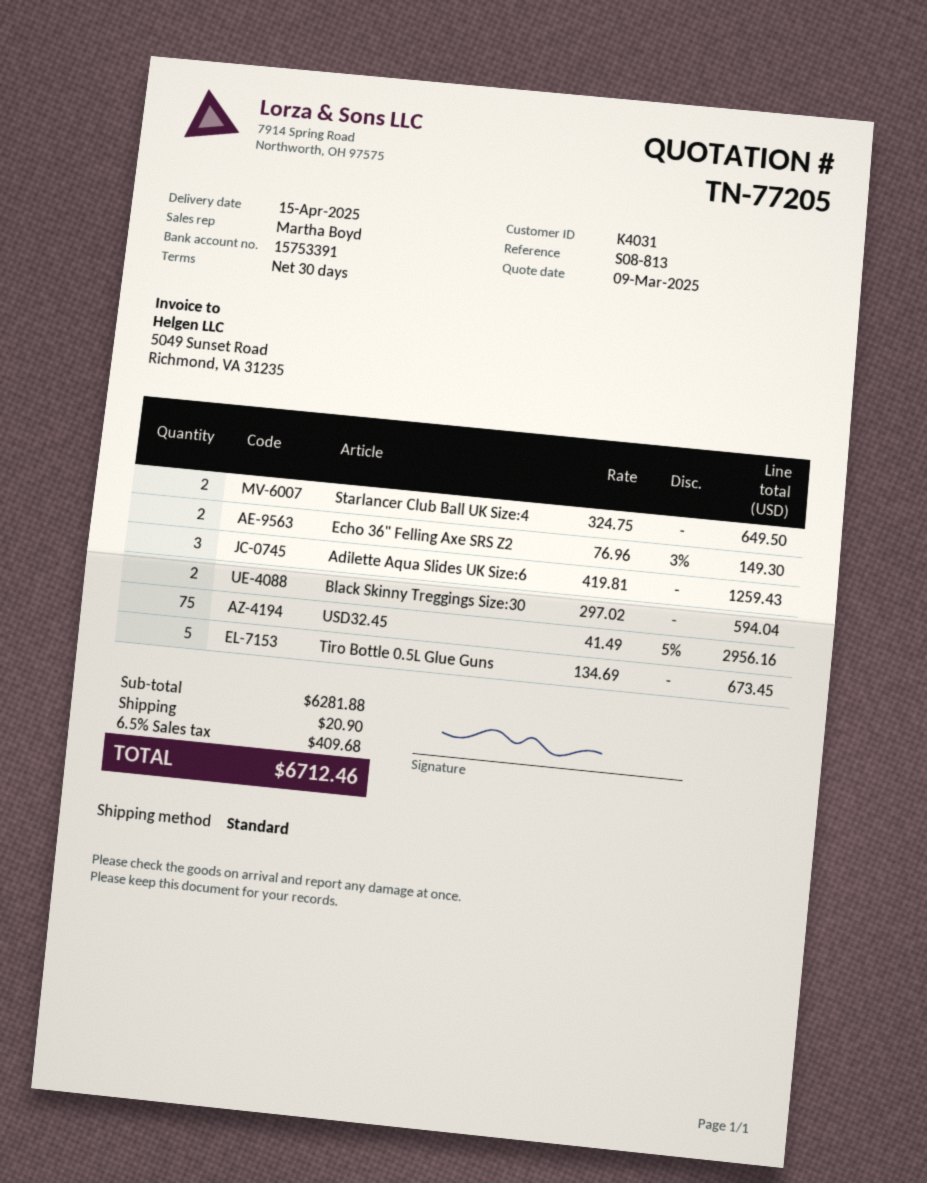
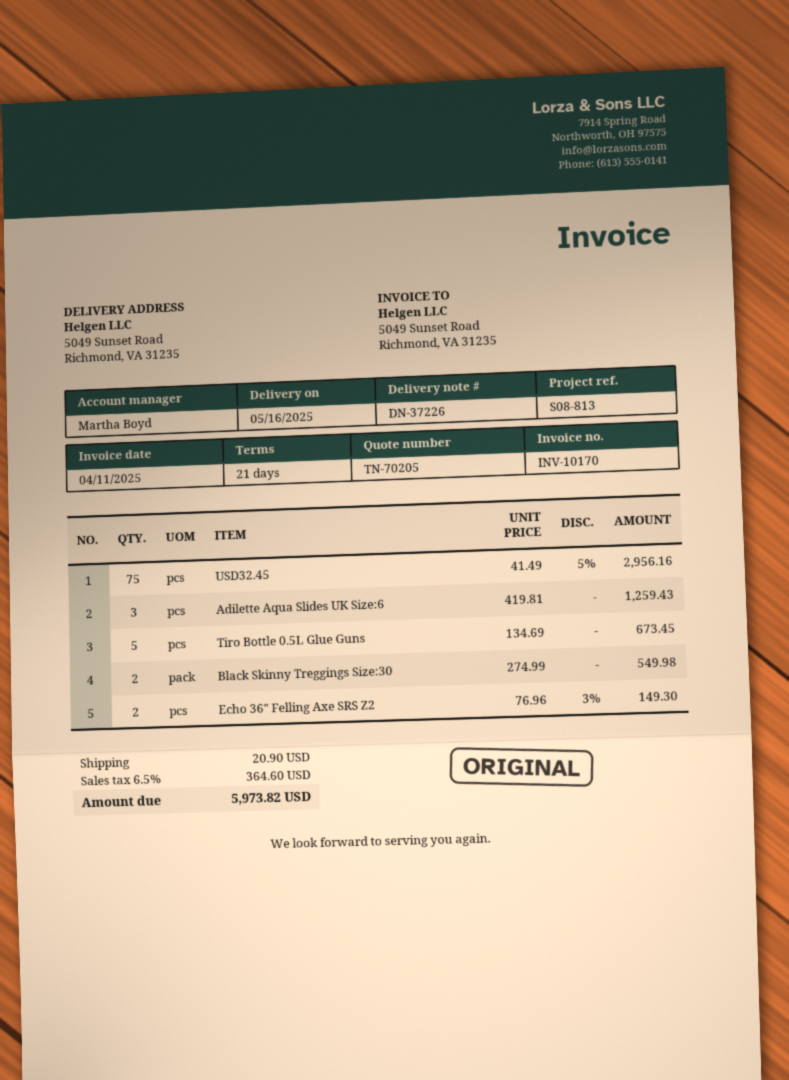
quote number: TN-77205 -> TN-70205
delivery date: 2025-04-15 -> 2025-05-16
payment terms: 30 days -> 21 days
Starlancer Club Ball UK Size:4: 2 x 324.75 = 649.50 -> none
Black Skinny Treggings Size:30: 2 x 297.02 = 594.04 -> 2 x 274.99 = 549.98
tax: 6.5% = 409.68 -> 6.5% = 364.60
total: 6712.46 -> 5973.82

